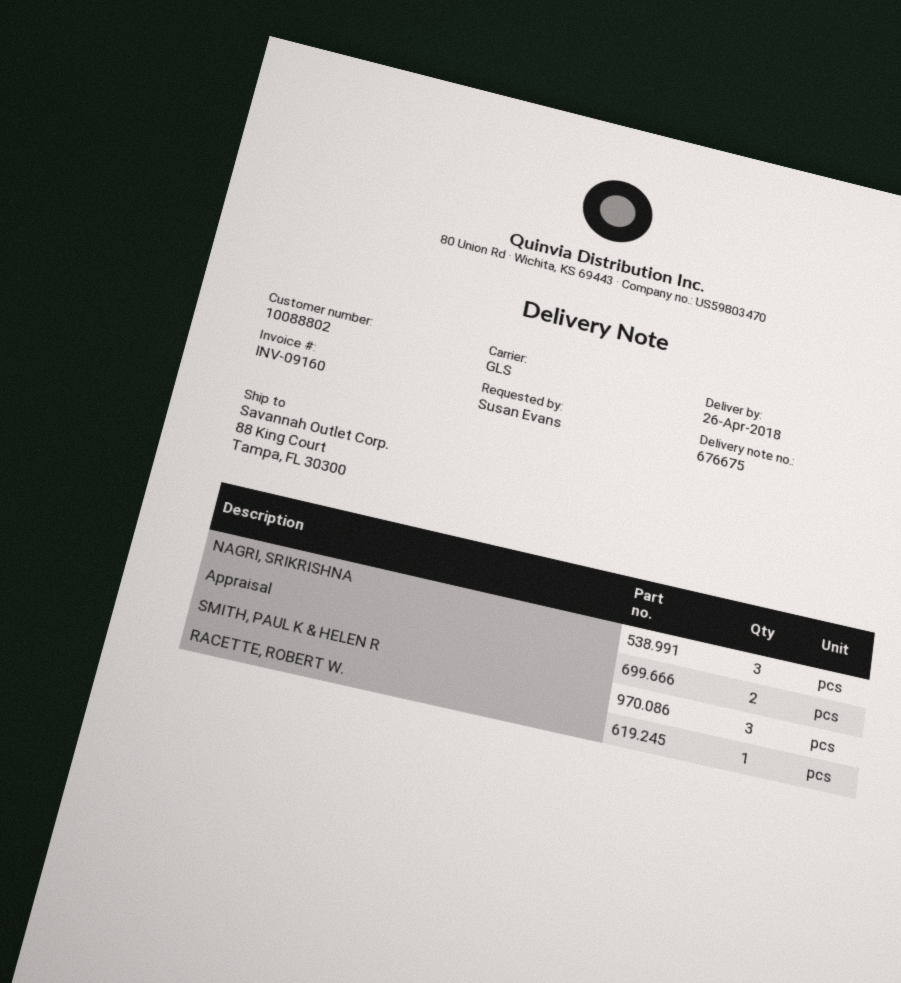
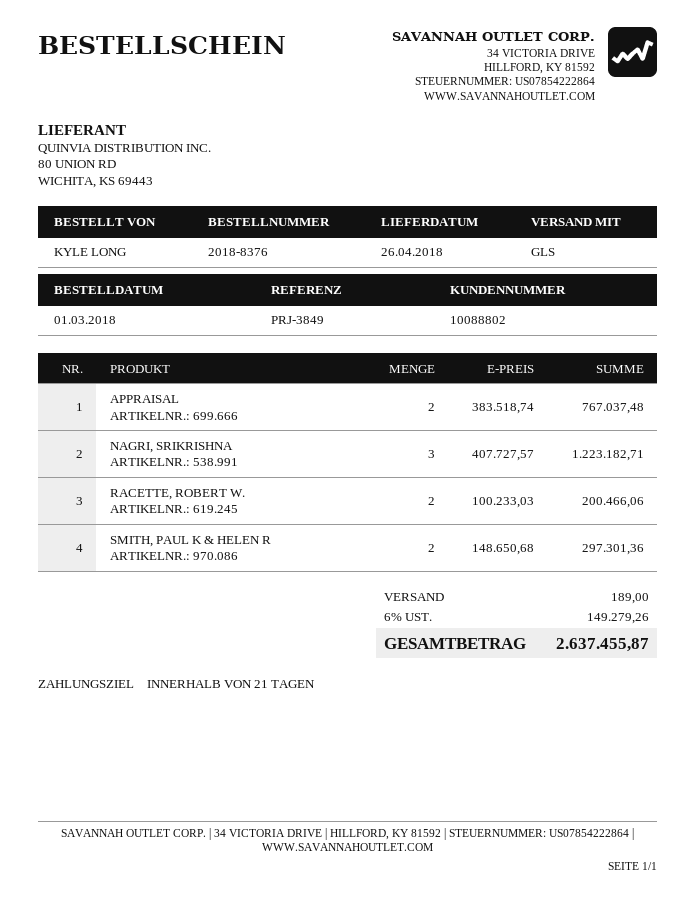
ordered by: Susan Evans -> KYLE LONG
SMITH, PAUL K & HELEN R: 3 -> 2
RACETTE, ROBERT W.: 1 -> 2

